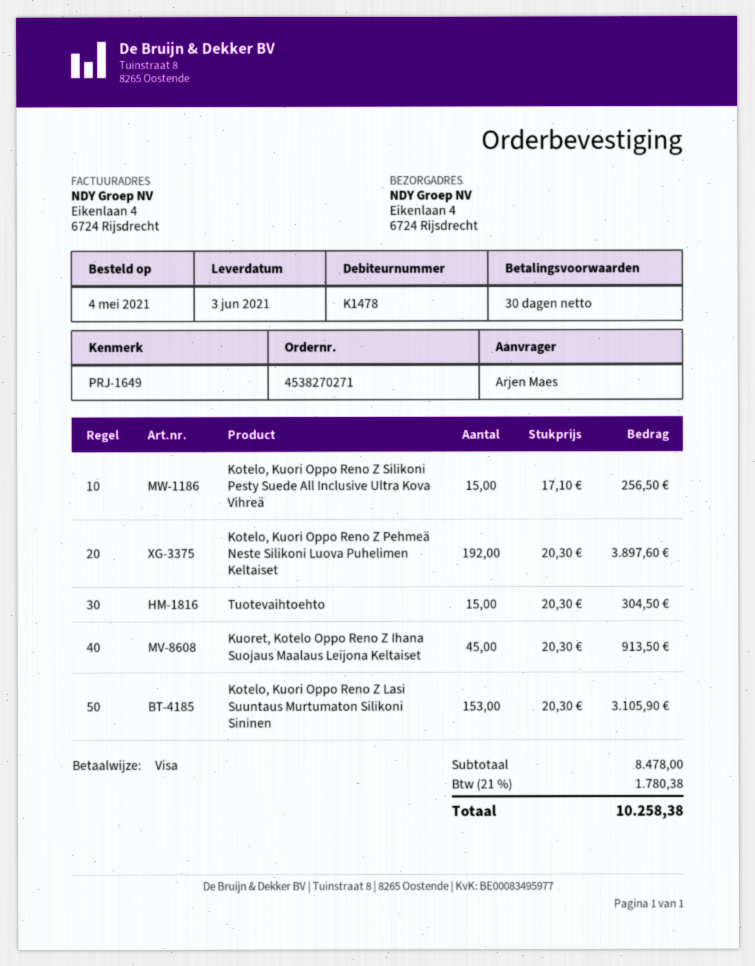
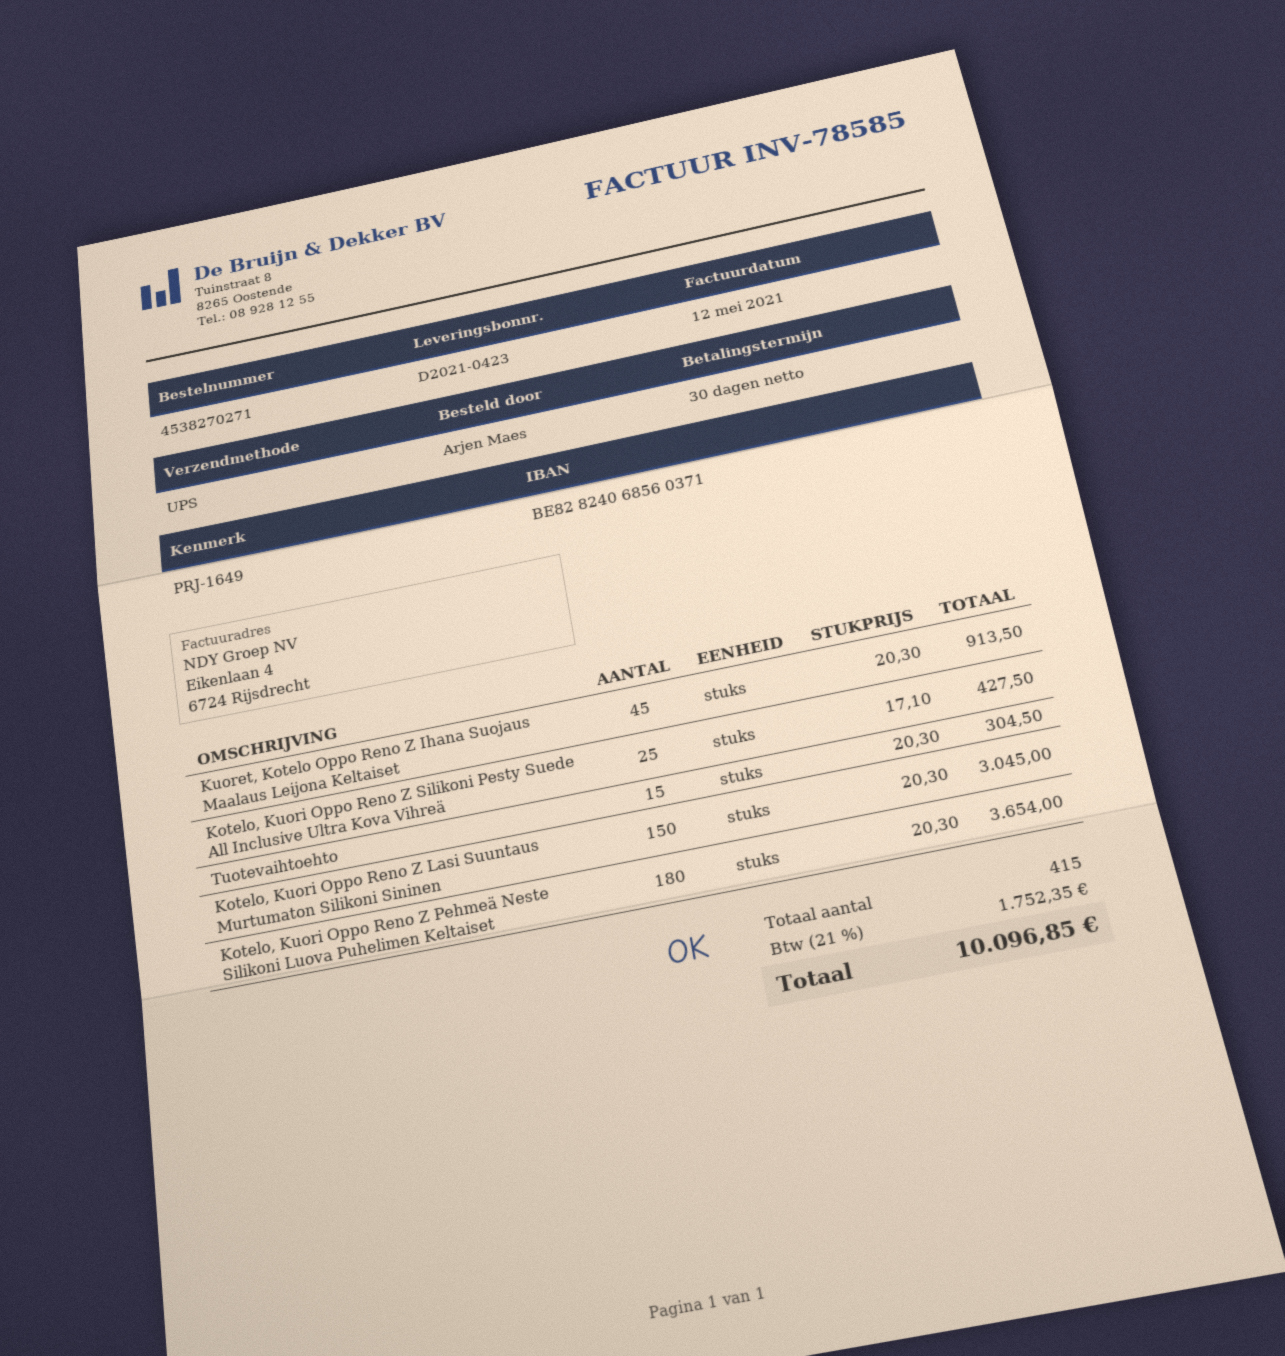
Kotelo, Kuori Oppo Reno Z Silikoni Pesty Suede All Inclusive Ultra Kova Vihreä: 15 x 17.10 = 256.50 -> 25 x 17.10 = 427.50
Kotelo, Kuori Oppo Reno Z Pehmeä Neste Silikoni Luova Puhelimen Keltaiset: 192 x 20.30 = 3897.60 -> 180 x 20.30 = 3654.00
Kotelo, Kuori Oppo Reno Z Lasi Suuntaus Murtumaton Silikoni Sininen: 153 x 20.30 = 3105.90 -> 150 x 20.30 = 3045.00
tax: 21% = 1780.38 -> 21% = 1752.35
total: 10258.38 -> 10096.85

